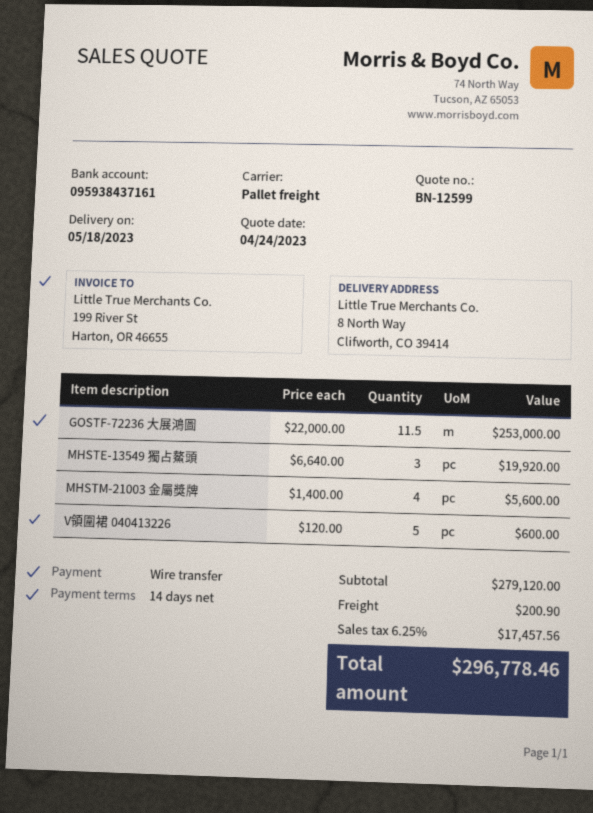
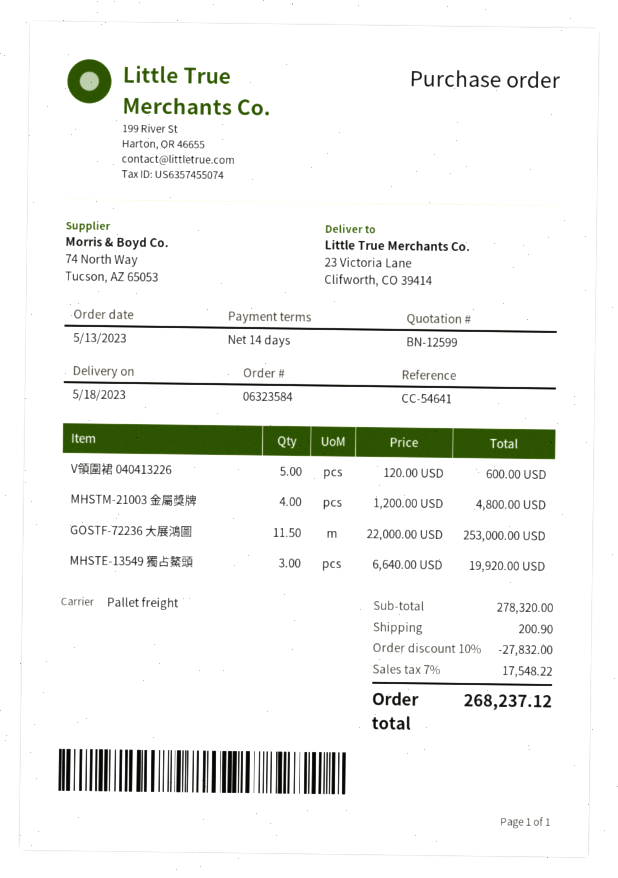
ship to: 8 North Way, Clifworth, CO 39414 -> 23 Victoria Lane, Clifworth, CO 39414
MHSTM-21003 金屬獎牌: 4 x 1400.00 = 5600.00 -> 4 x 1200.00 = 4800.00
subtotal: 279120.00 -> 278320.00
discount: none -> 10% = 27832.00
tax: 6.25% = 17457.56 -> 7% = 17548.22
total: 296778.46 -> 268237.12

